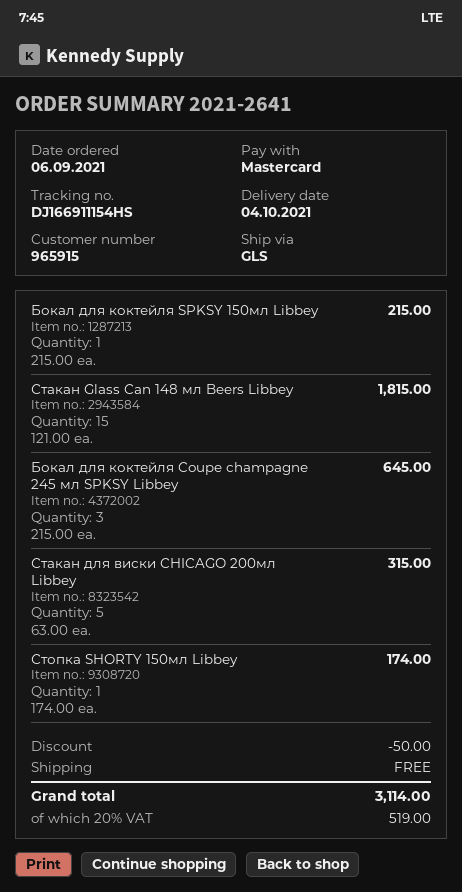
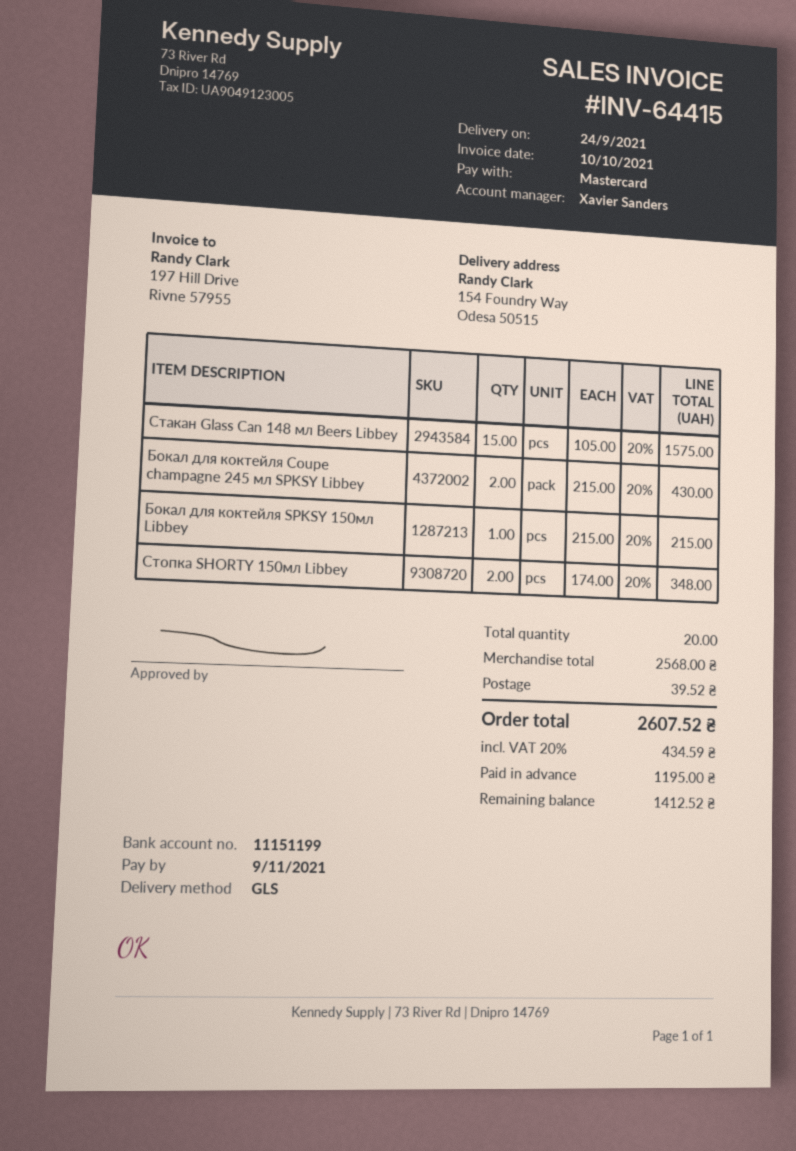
delivery date: 2021-10-04 -> 2021-09-24
Стакан Glass Can 148 мл Beers Libbey: 15 x 121.00 = 1815.00 -> 15 x 105.00 = 1575.00
Бокал для коктейля Coupe champagne 245 мл SPKSY Libbey: 3 x 215.00 = 645.00 -> 2 x 215.00 = 430.00
Стакан для виски CHICAGO 200мл Libbey: 5 x 63.00 = 315.00 -> none
Стопка SHORTY 150мл Libbey: 1 x 174.00 = 174.00 -> 2 x 174.00 = 348.00
discount: 50.00 -> none
shipping: 0.00 -> 39.52
tax: 20% = 519.00 -> 20% = 434.59
total: 3114.00 -> 2607.52

